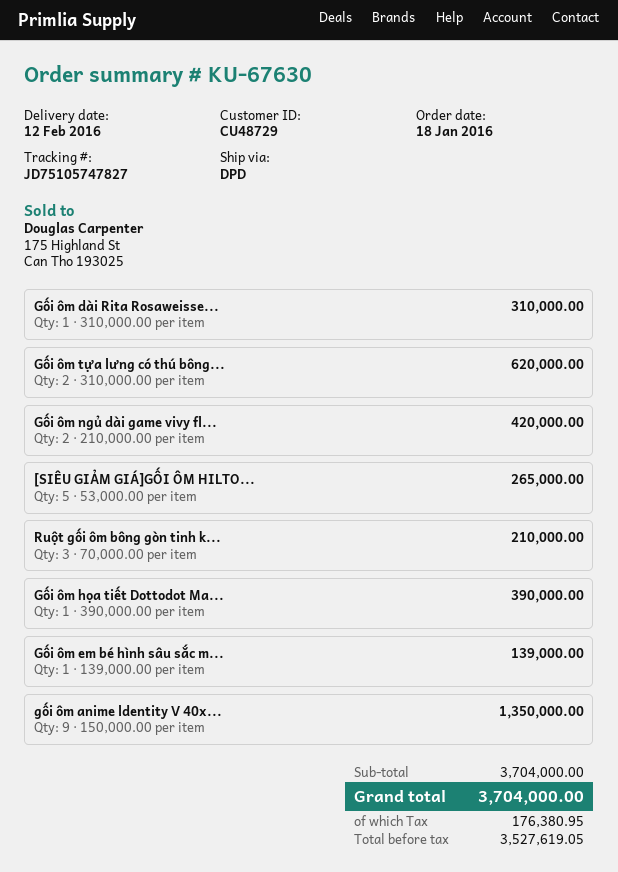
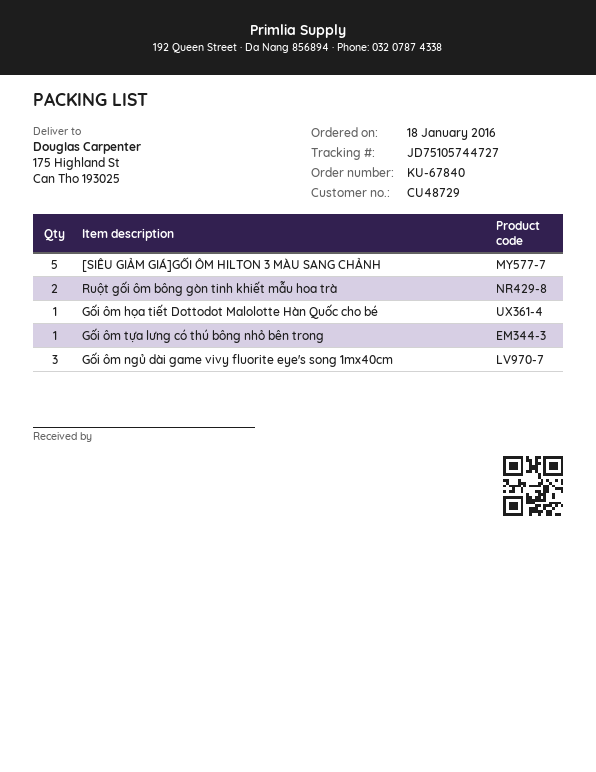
order number: KU-67630 -> KU-67840
tracking number: JD75105747827 -> JD75105744727
Gối ôm dài Rita Rosaweisse...: 1 -> none
Gối ôm tựa lưng có thú bông...: 2 -> 1
Gối ôm ngủ dài game vivy fl...: 2 -> 3
Ruột gối ôm bông gòn tinh k...: 3 -> 2
Gối ôm em bé hình sâu sắc m...: 1 -> none
gối ôm anime ldentity V 40x...: 9 -> none

